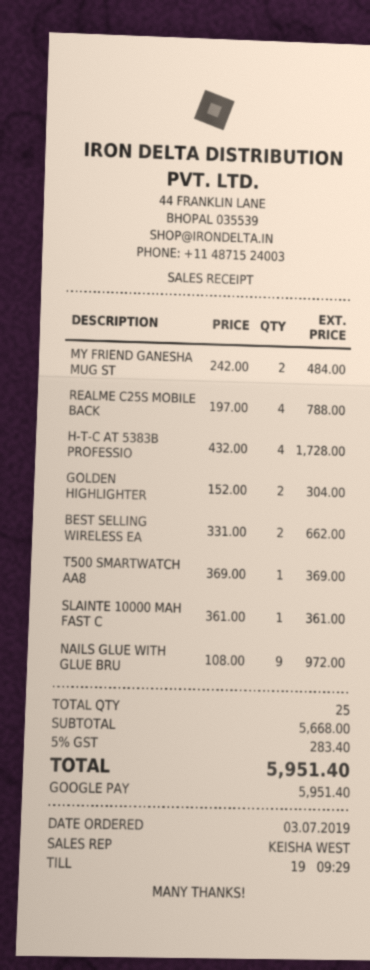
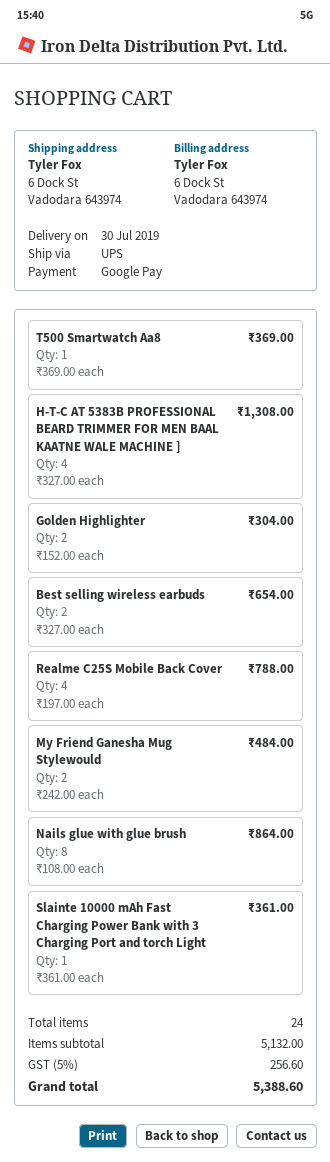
H-T-C AT 5383B PROFESSIO: 4 x 432.00 = 1728.00 -> 4 x 327.00 = 1308.00
BEST SELLING WIRELESS EA: 2 x 331.00 = 662.00 -> 2 x 327.00 = 654.00
NAILS GLUE WITH GLUE BRU: 9 x 108.00 = 972.00 -> 8 x 108.00 = 864.00
total quantity: 25 -> 24
subtotal: 5668.00 -> 5132.00
tax: 5% = 283.40 -> 5% = 256.60
total: 5951.40 -> 5388.60

